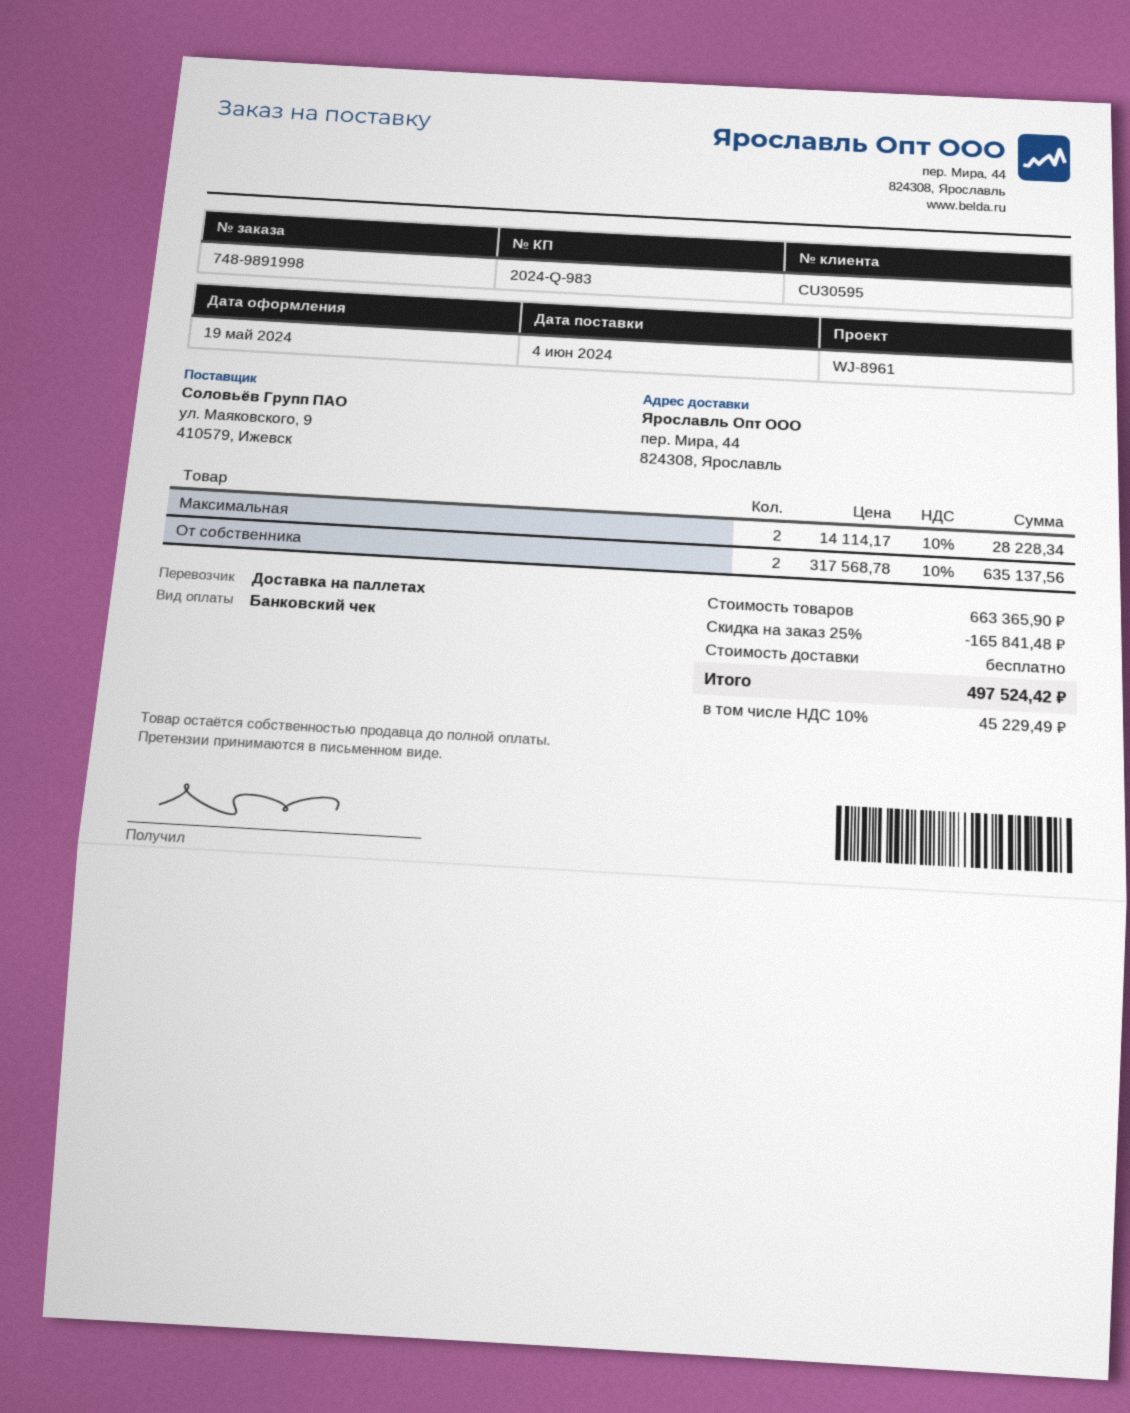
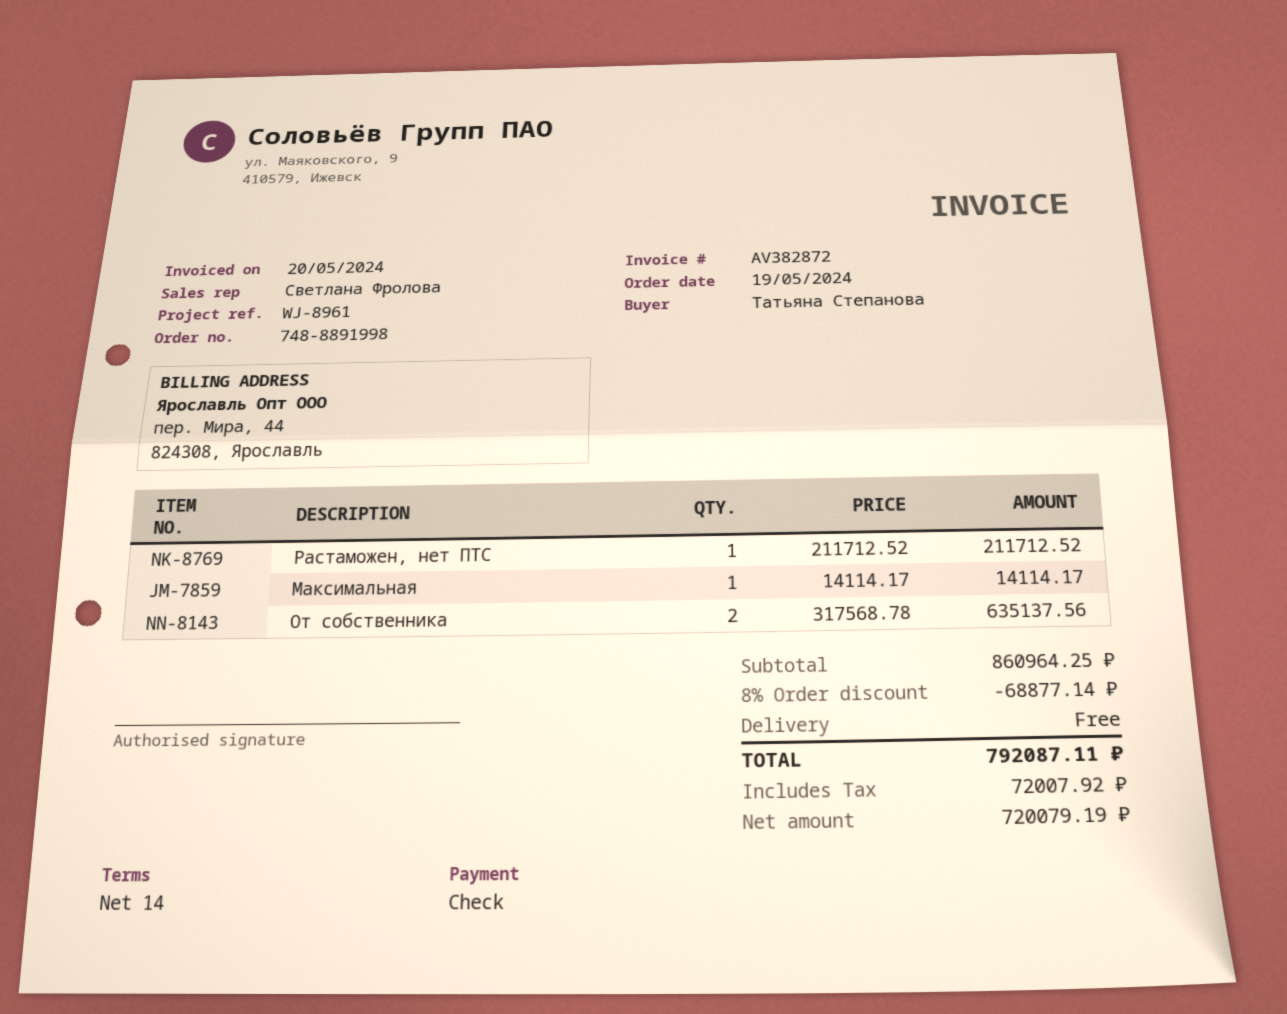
order number: 748-9891998 -> 748-8891998
Максимальная: 2 x 14114.17 = 28228.34 -> 1 x 14114.17 = 14114.17
Растаможен, нет ПТС: none -> 1 x 211712.52 = 211712.52
subtotal: 663365.90 -> 860964.25
discount: 25% = 165841.48 -> 8% = 68877.14
tax: 45229.49 -> 72007.92
total: 497524.42 -> 792087.11

